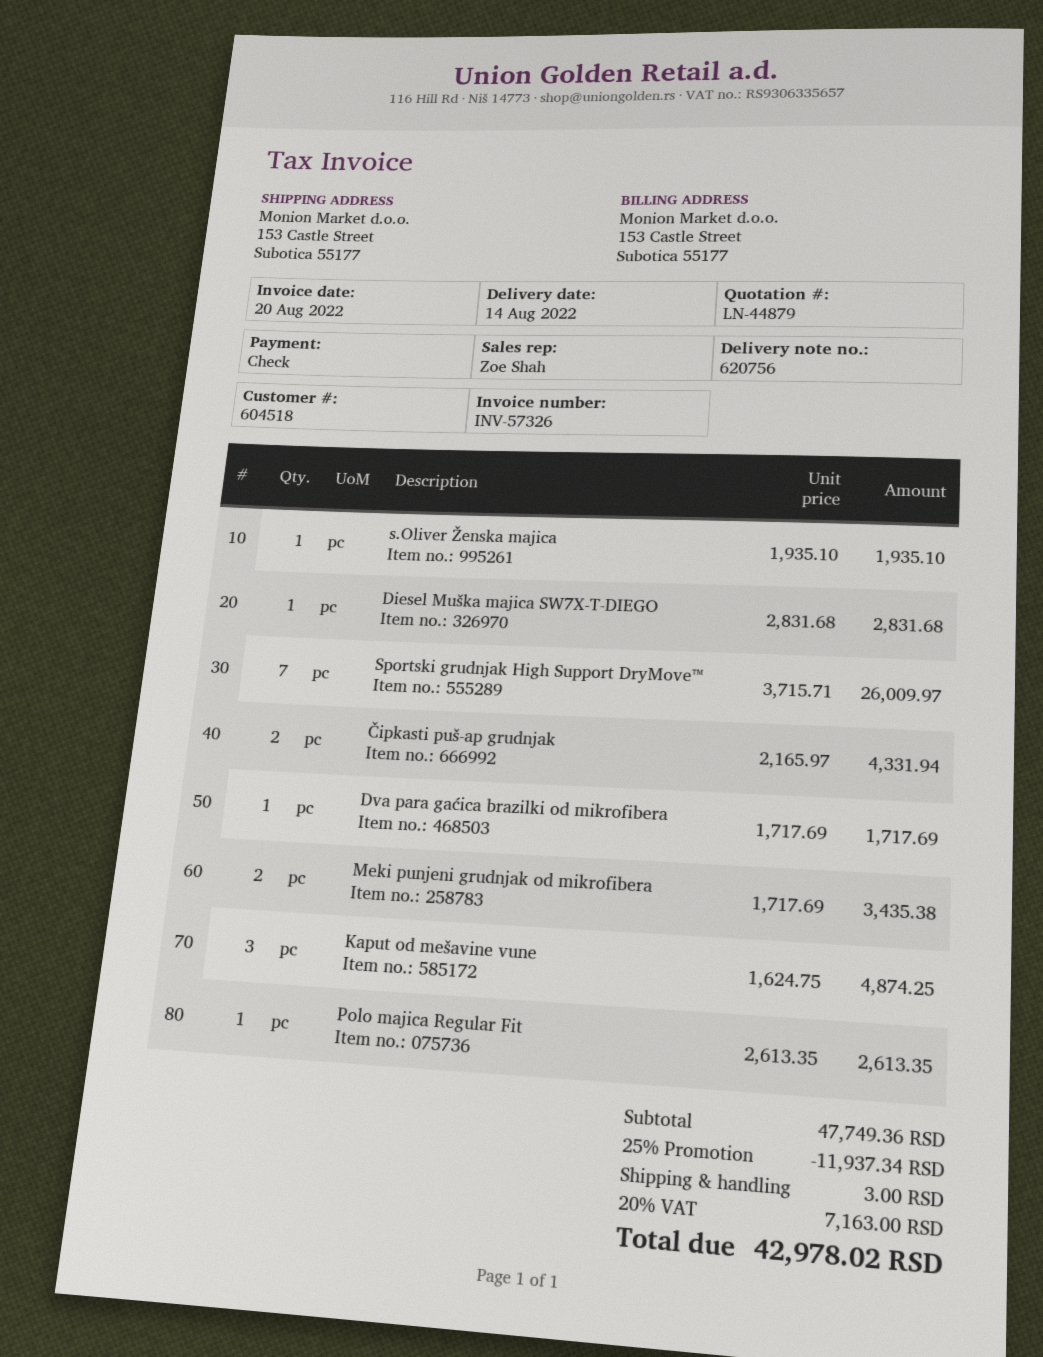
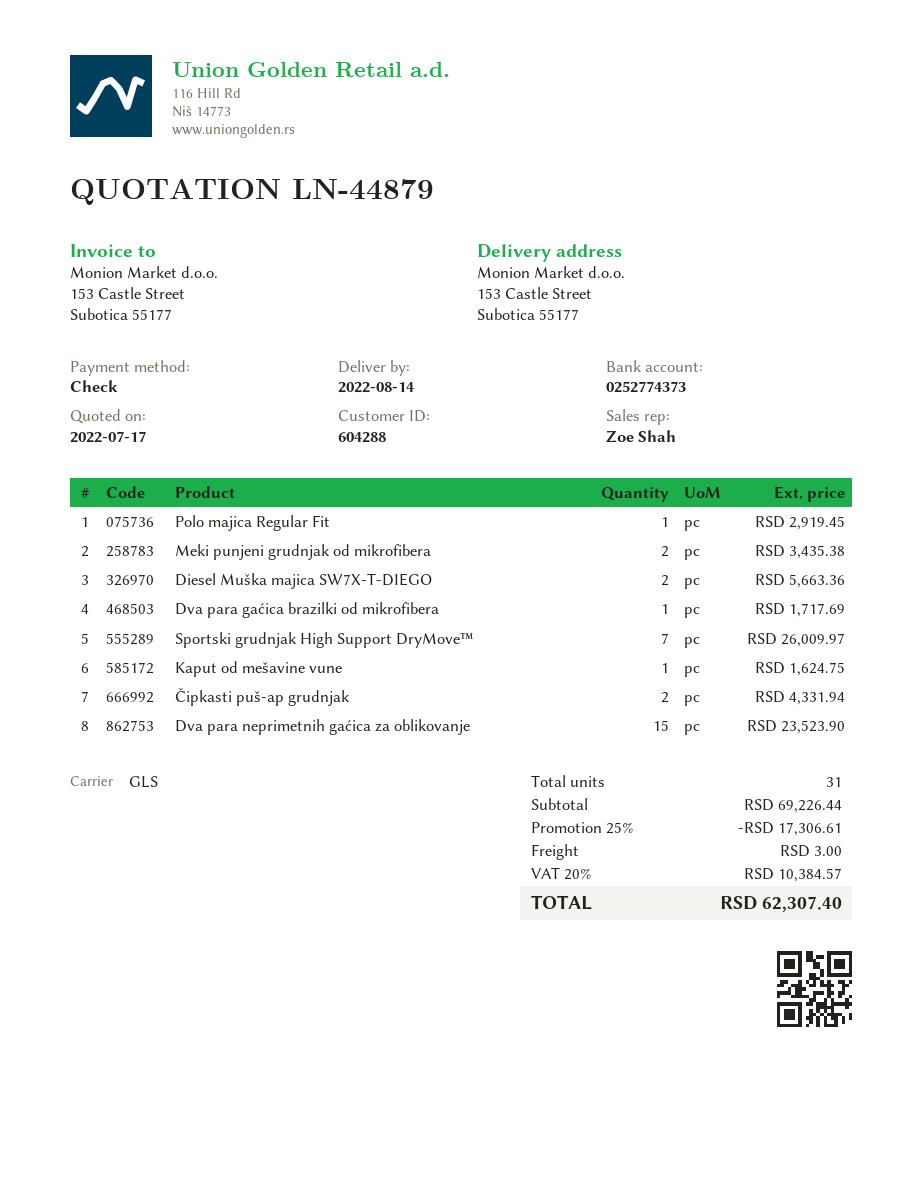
customer number: 604518 -> 604288
s.Oliver Ženska majica: 1 for 1935.10 -> none
Diesel Muška majica SW7X-T-DIEGO: 1 for 2831.68 -> 2 for 5663.36
Kaput od mešavine vune: 3 for 4874.25 -> 1 for 1624.75
Polo majica Regular Fit: 1 for 2613.35 -> 1 for 2919.45
Dva para neprimetnih gaćica za oblikovanje: none -> 15 for 23523.90
subtotal: 47749.36 -> 69226.44
discount: 25% = 11937.34 -> 25% = 17306.61
tax: 20% = 7163.00 -> 20% = 10384.57
total: 42978.02 -> 62307.40

